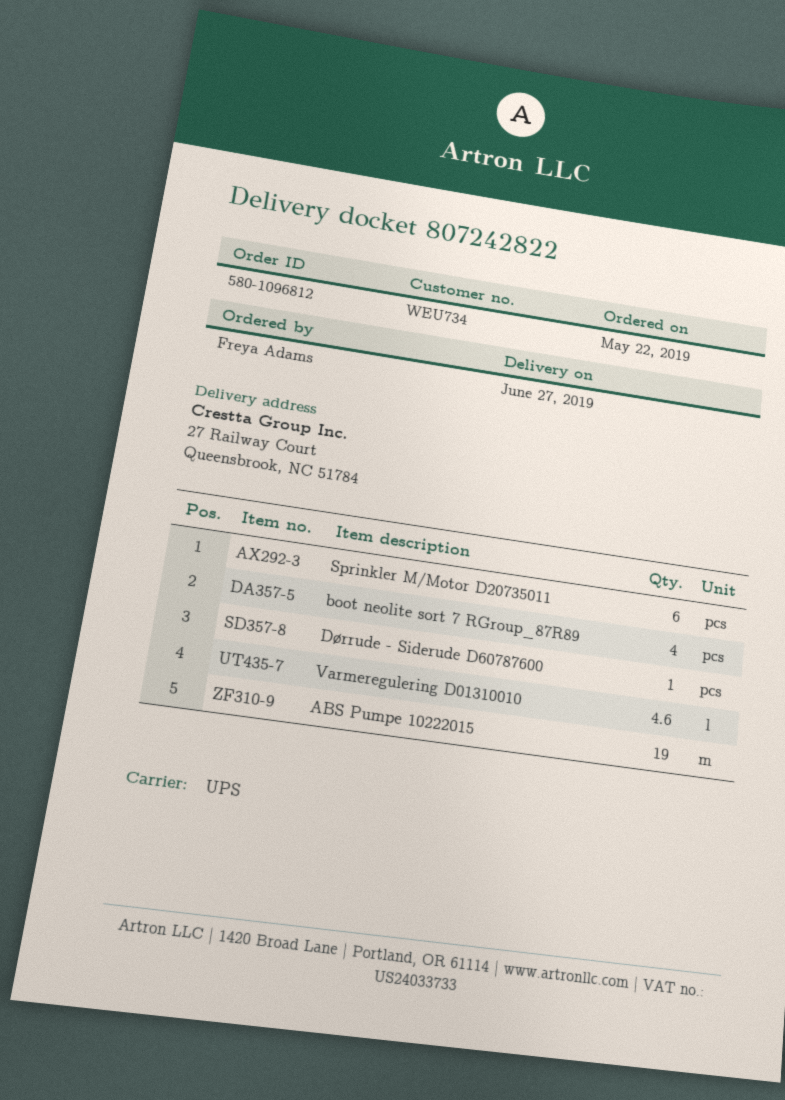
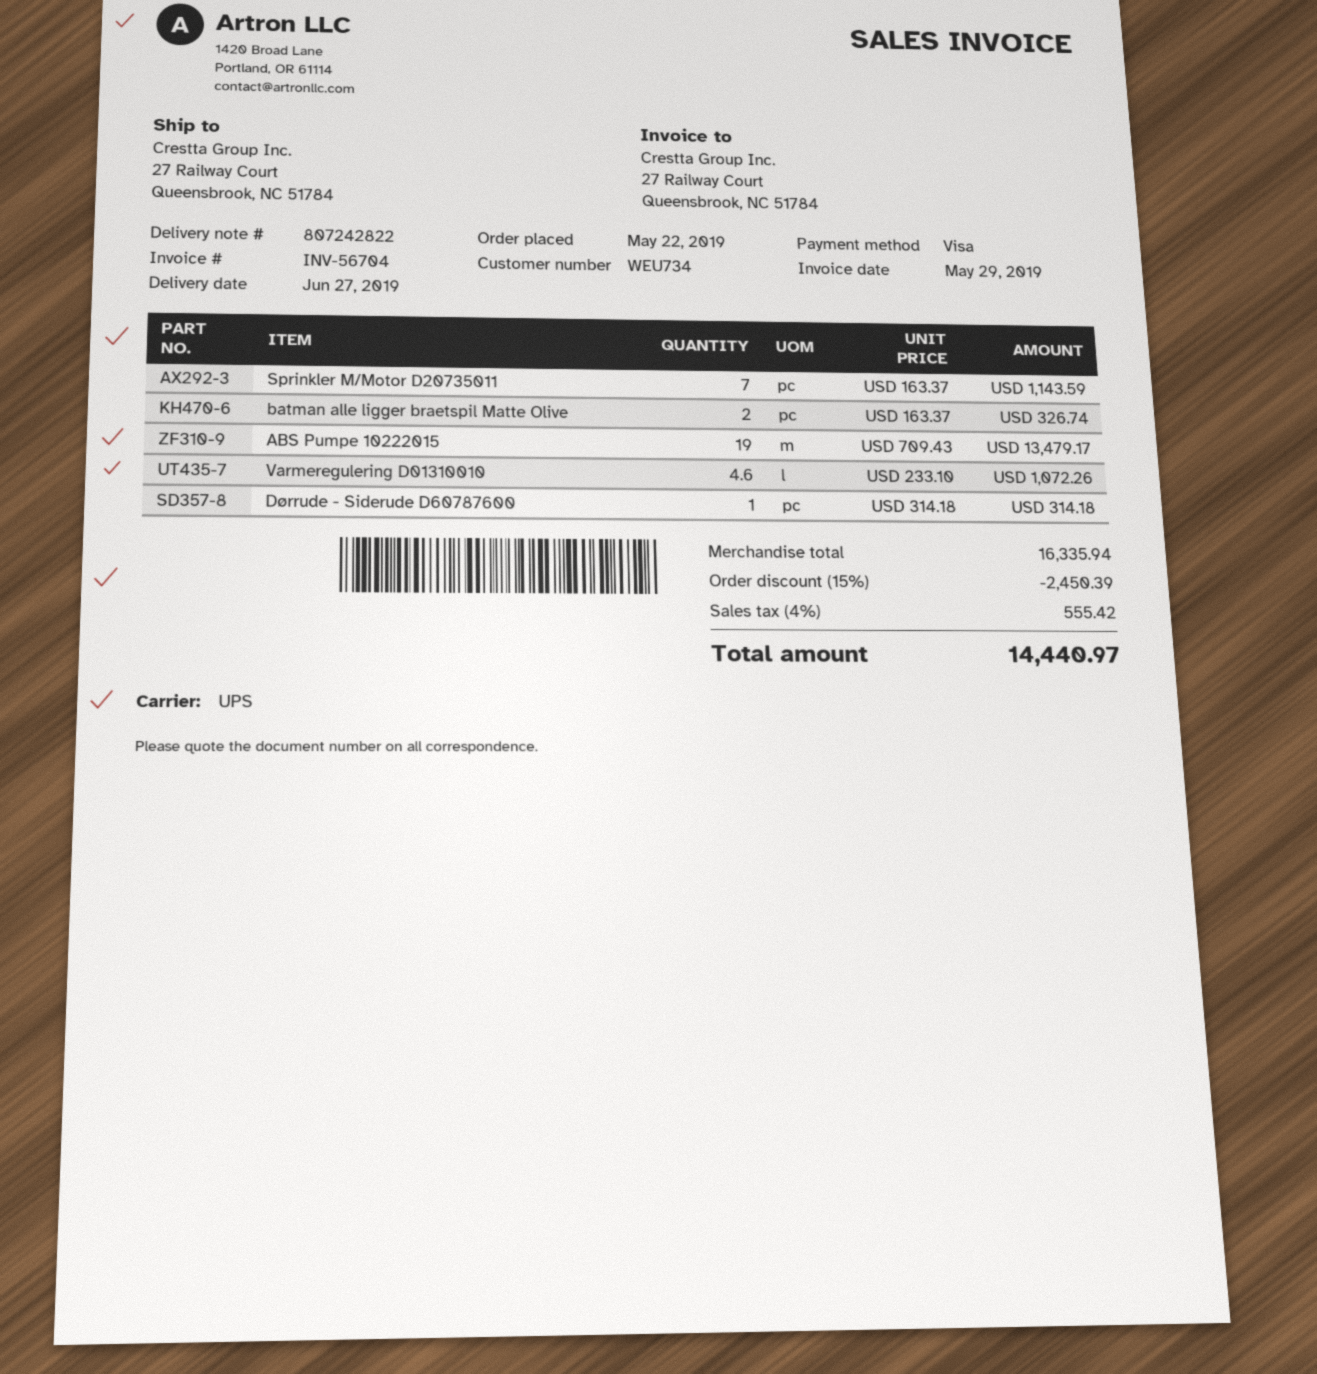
Sprinkler M/Motor D20735011: 6 -> 7
boot neolite sort 7 RGroup_87R89: 4 -> none
batman alle ligger braetspil Matte Olive: none -> 2

